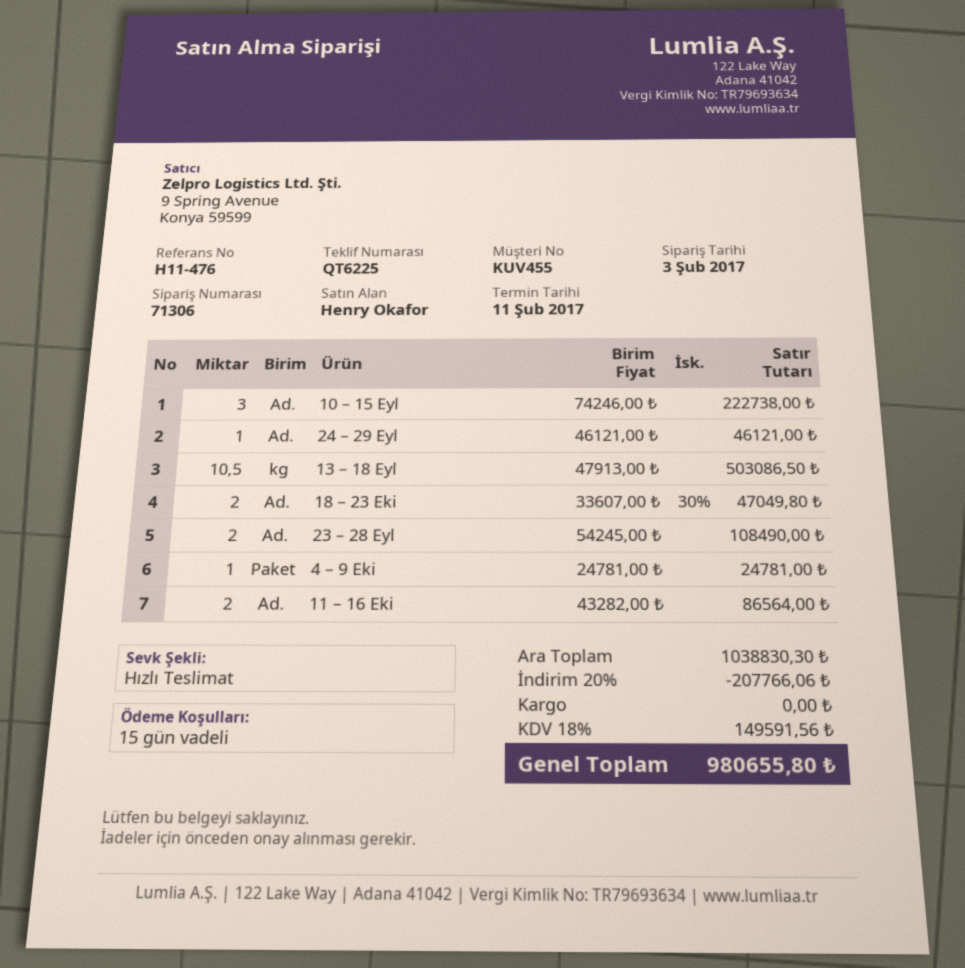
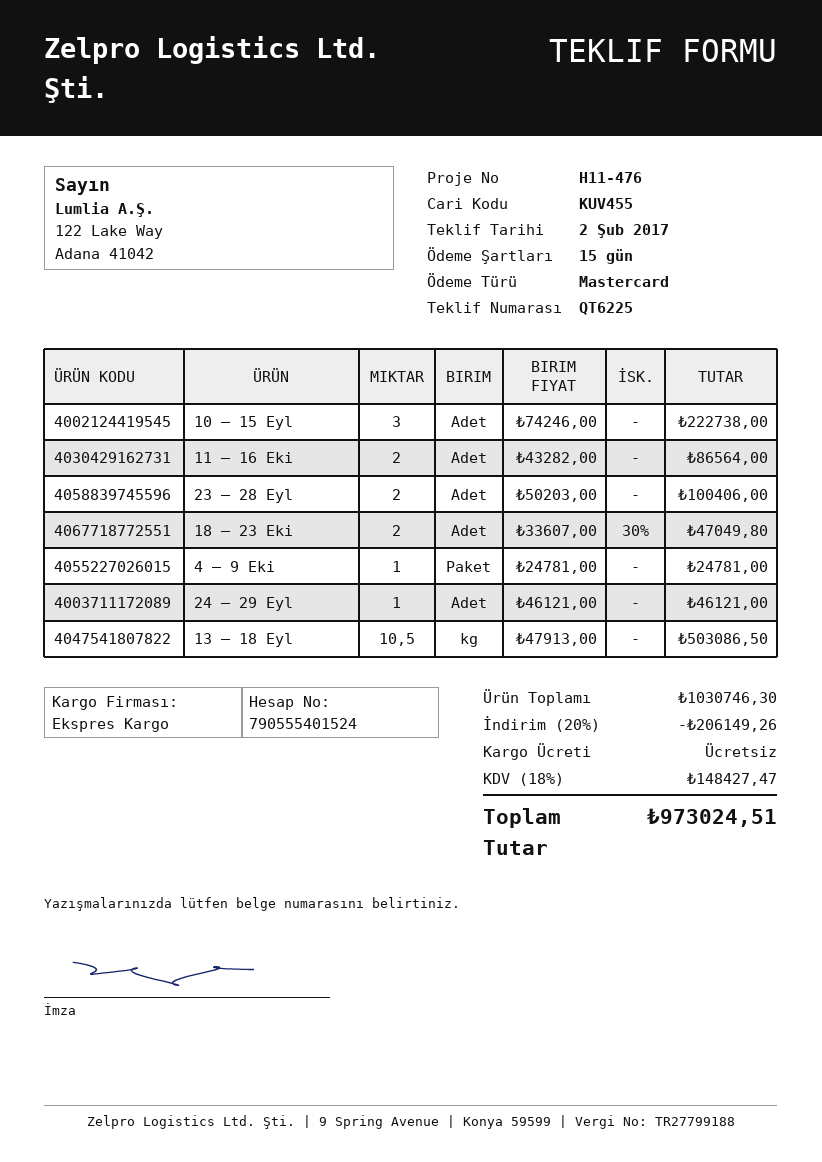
23 – 28 Eyl: 2 x 54245.00 = 108490.00 -> 2 x 50203.00 = 100406.00
subtotal: 1038830.30 -> 1030746.30
discount: 20% = 207766.06 -> 20% = 206149.26
tax: 18% = 149591.56 -> 18% = 148427.47
total: 980655.80 -> 973024.51

